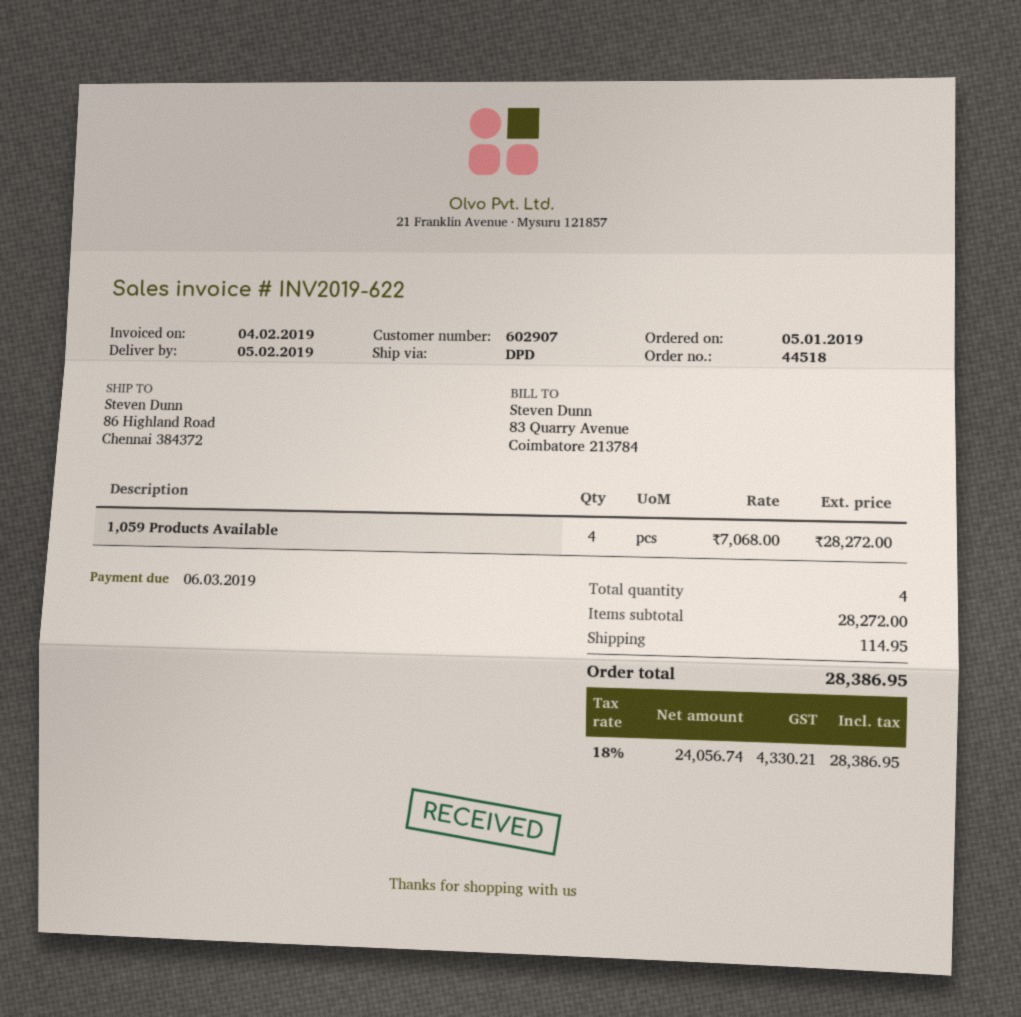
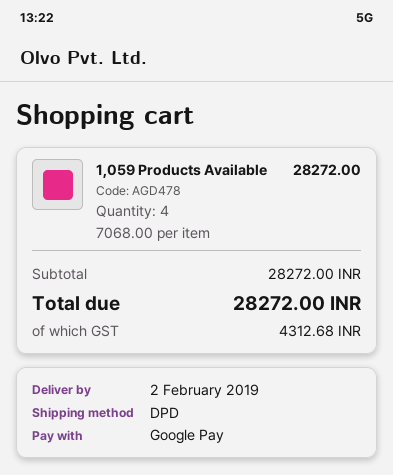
delivery date: 2019-02-05 -> 2019-02-02
shipping: 114.95 -> none
tax: 4330.21 -> 4312.68
total: 28386.95 -> 28272.00

